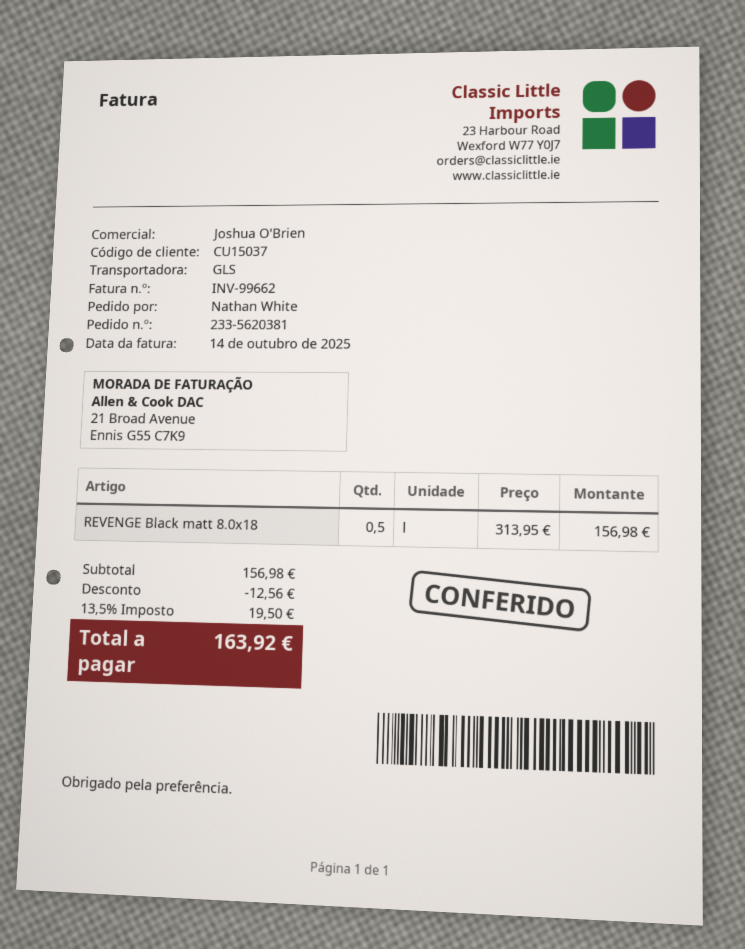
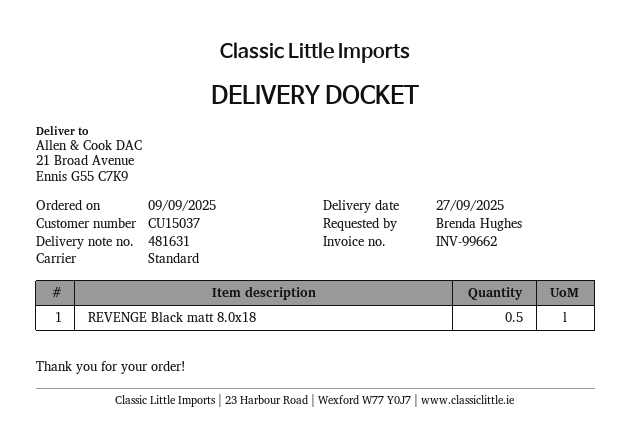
ordered by: Nathan White -> Brenda Hughes
shipping method: GLS -> standard

